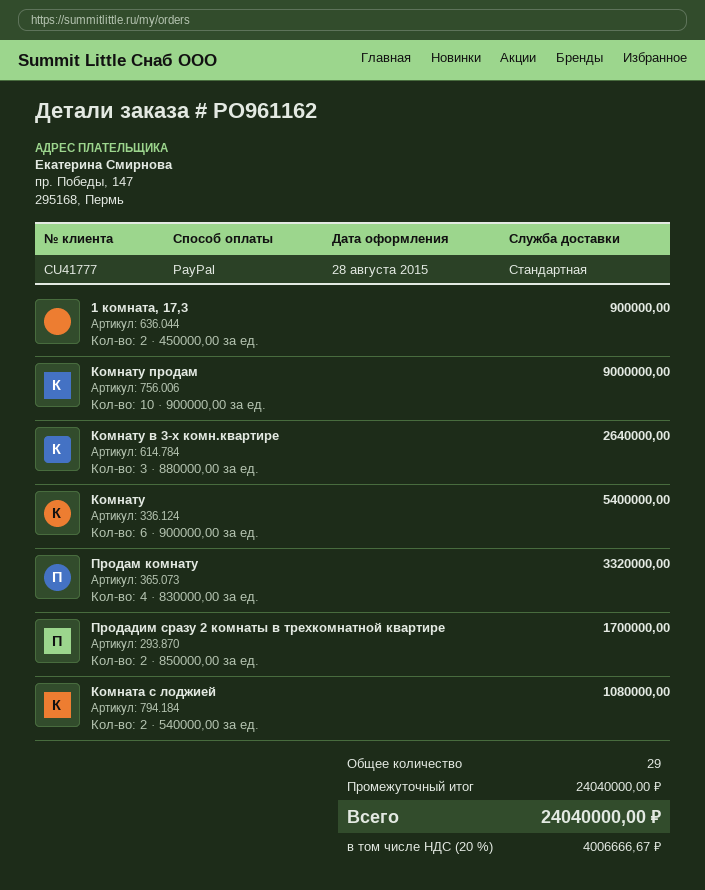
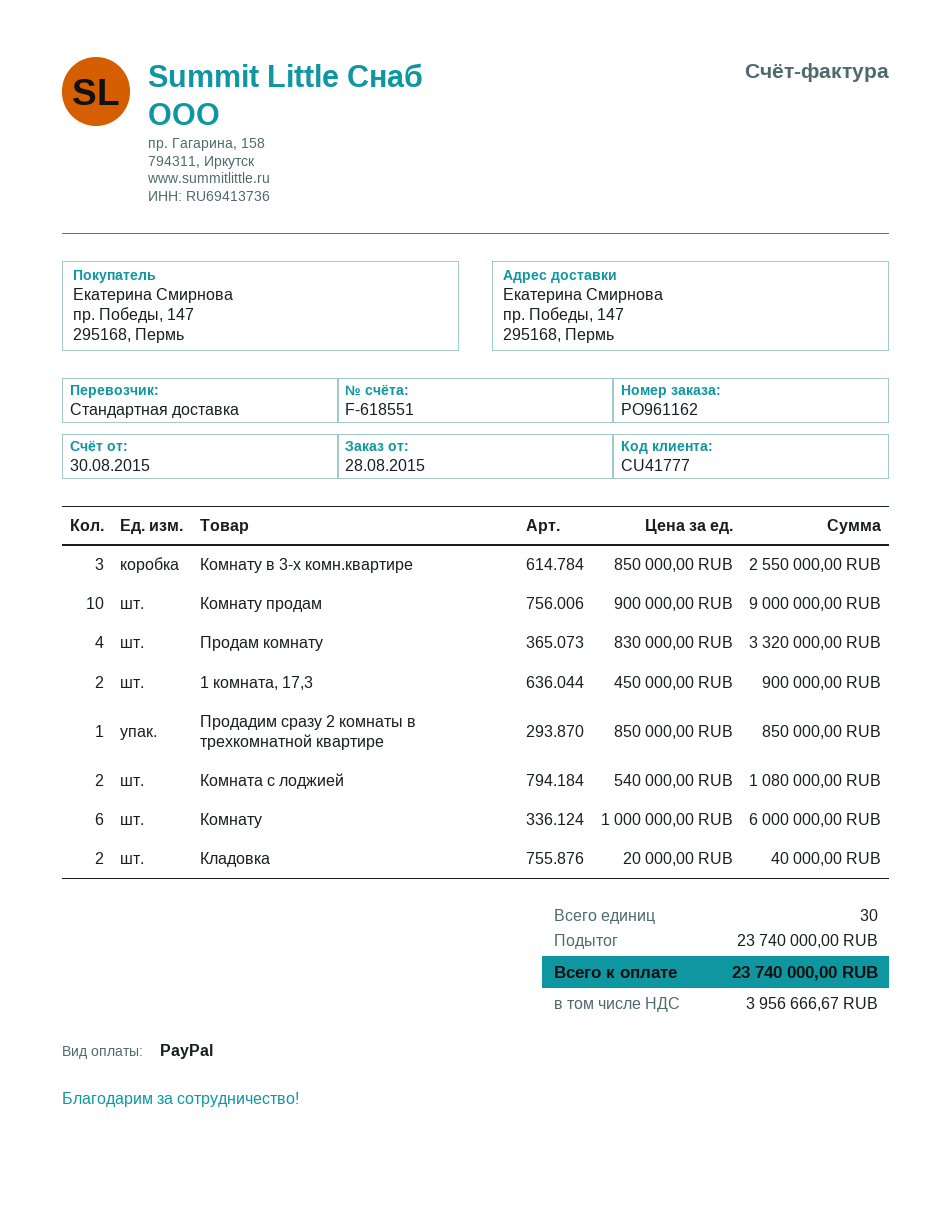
Комнату в 3-х комн.квартире: 3 x 880000.00 = 2640000.00 -> 3 x 850000.00 = 2550000.00
Комнату: 6 x 900000.00 = 5400000.00 -> 6 x 1000000.00 = 6000000.00
Продадим сразу 2 комнаты в трехкомнатной квартире: 2 x 850000.00 = 1700000.00 -> 1 x 850000.00 = 850000.00
Кладовка: none -> 2 x 20000.00 = 40000.00
total quantity: 29 -> 30
subtotal: 24040000.00 -> 23740000.00
tax: 4006666.67 -> 3956666.67
total: 24040000.00 -> 23740000.00

